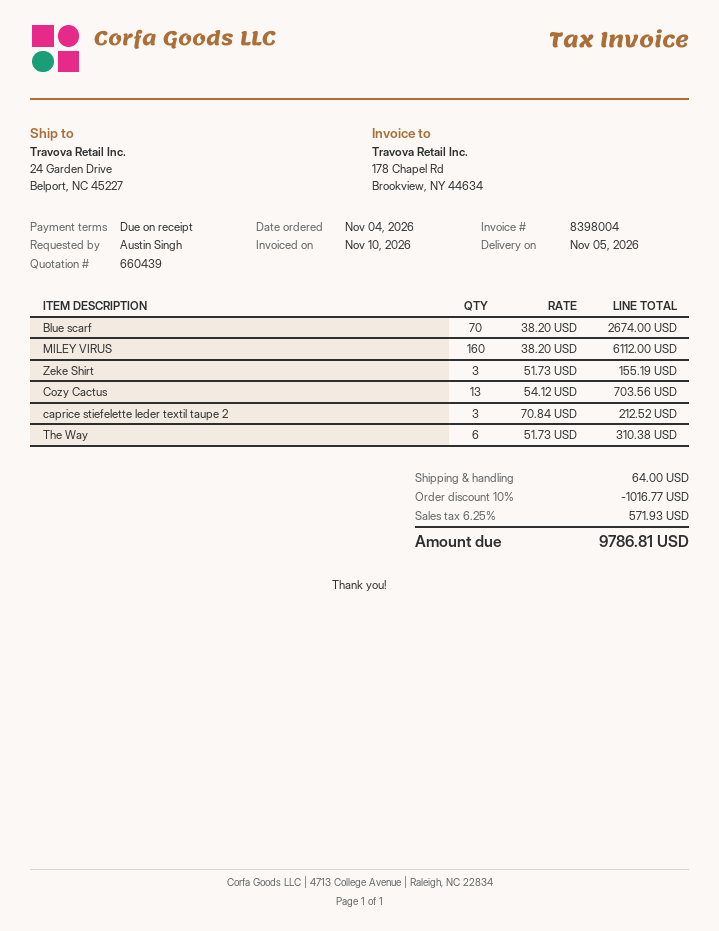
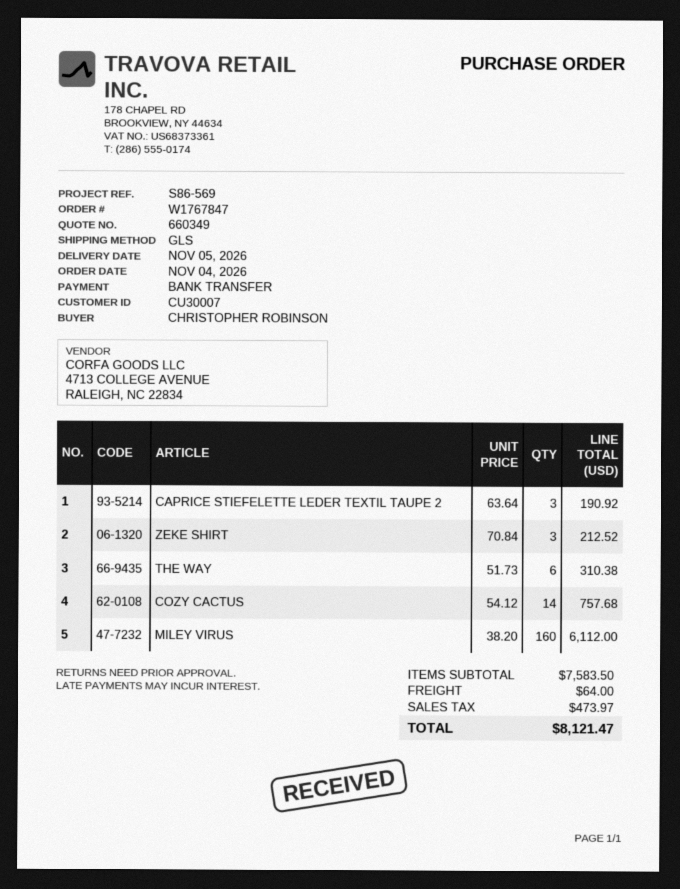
quote number: 660439 -> 660349
ordered by: Austin Singh -> CHRISTOPHER ROBINSON
Blue scarf: 70 x 38.20 = 2674.00 -> none
Zeke Shirt: 3 x 51.73 = 155.19 -> 3 x 70.84 = 212.52
Cozy Cactus: 13 x 54.12 = 703.56 -> 14 x 54.12 = 757.68
caprice stiefelette leder textil taupe 2: 3 x 70.84 = 212.52 -> 3 x 63.64 = 190.92
discount: 10% = 1016.77 -> none
tax: 571.93 -> 473.97
total: 9786.81 -> 8121.47

